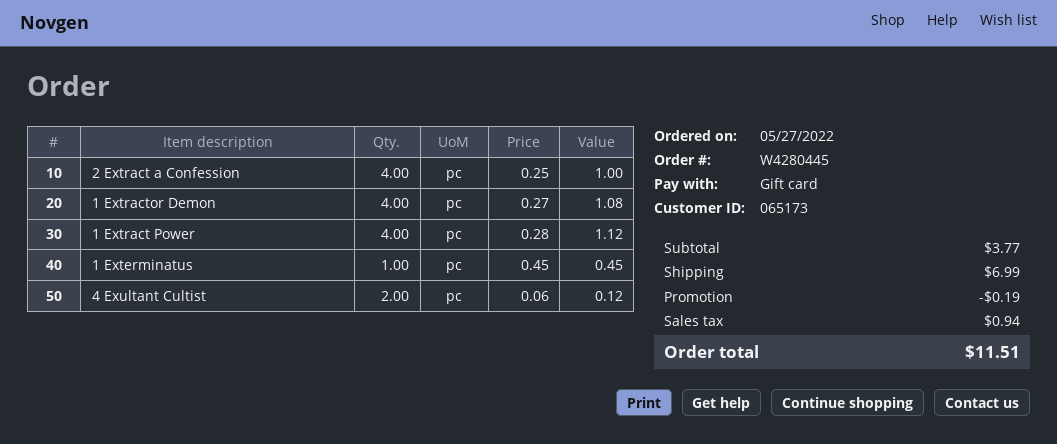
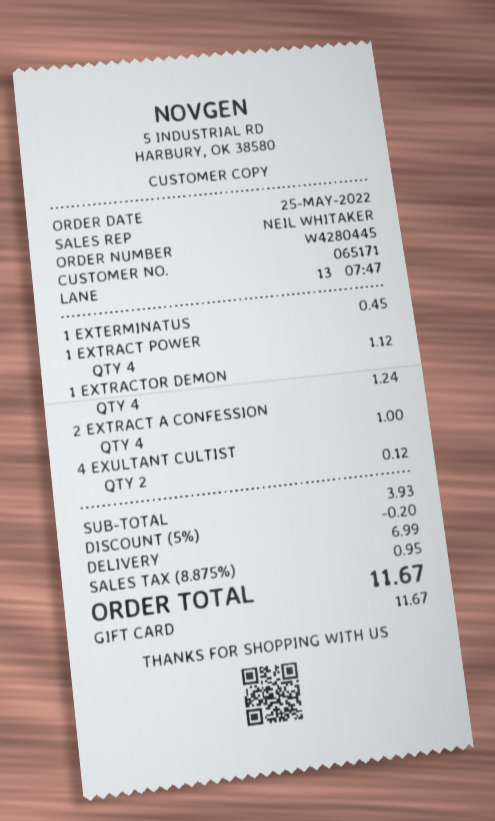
order date: 2022-05-27 -> 2022-05-25
customer number: 065173 -> 065171
1 Extractor Demon: 4 for 1.08 -> 4 for 1.24
subtotal: 3.77 -> 3.93
discount: 0.19 -> 0.20
tax: 0.94 -> 0.95
total: 11.51 -> 11.67

